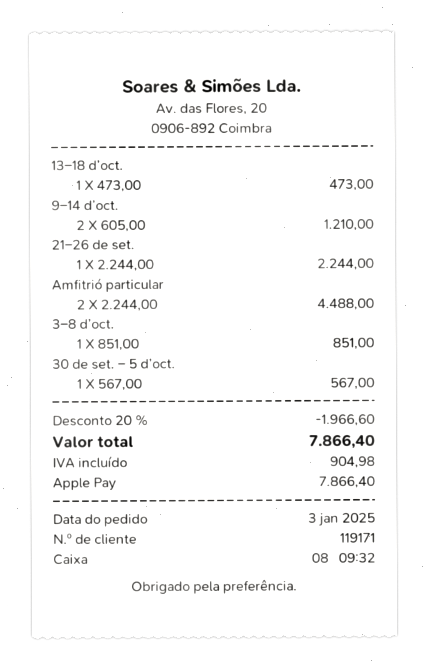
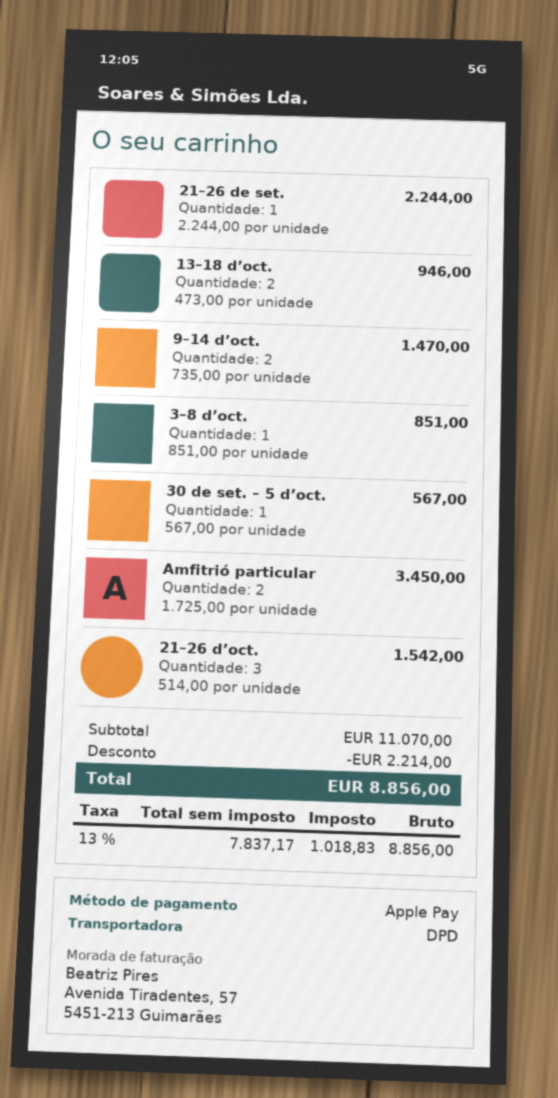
13–18 d’oct.: 1 x 473.00 = 473.00 -> 2 x 473.00 = 946.00
9–14 d’oct.: 2 x 605.00 = 1210.00 -> 2 x 735.00 = 1470.00
Amfitrió particular: 2 x 2244.00 = 4488.00 -> 2 x 1725.00 = 3450.00
21–26 d’oct.: none -> 3 x 514.00 = 1542.00
discount: 1966.60 -> 2214.00
tax: 904.98 -> 1018.83
total: 7866.40 -> 8856.00

